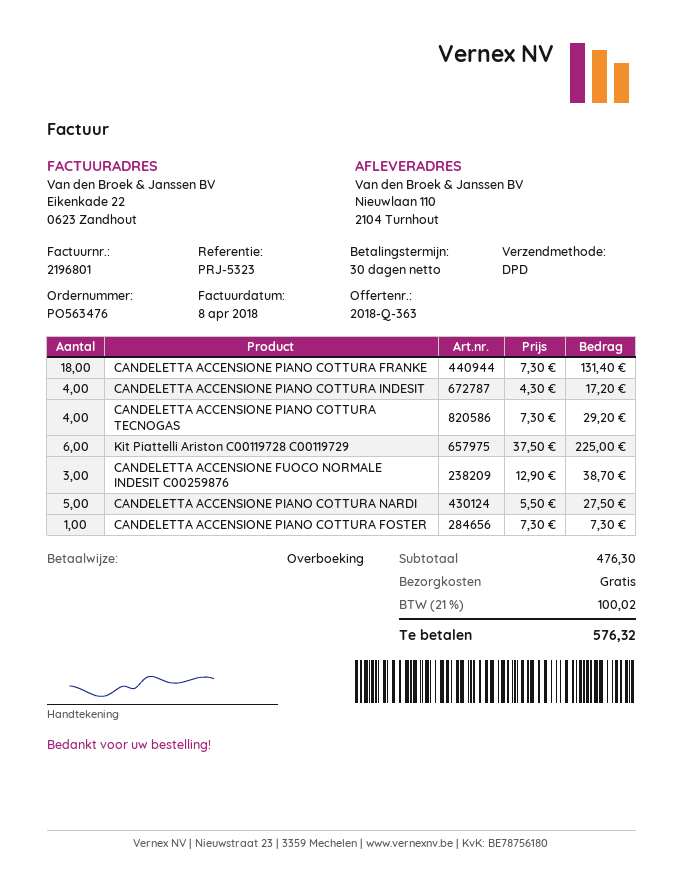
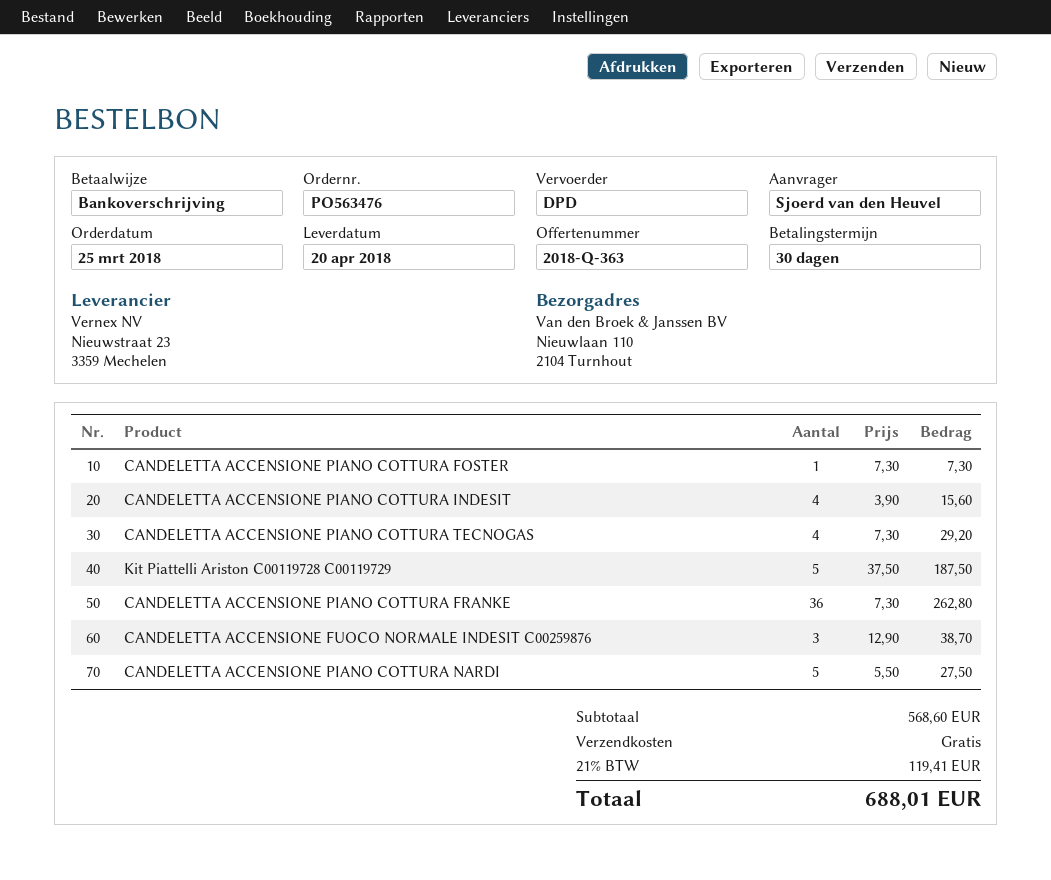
CANDELETTA ACCENSIONE PIANO COTTURA FRANKE: 18 x 7.30 = 131.40 -> 36 x 7.30 = 262.80
CANDELETTA ACCENSIONE PIANO COTTURA INDESIT: 4 x 4.30 = 17.20 -> 4 x 3.90 = 15.60
Kit Piattelli Ariston C00119728 C00119729: 6 x 37.50 = 225.00 -> 5 x 37.50 = 187.50
subtotal: 476.30 -> 568.60
tax: 21% = 100.02 -> 21% = 119.41
total: 576.32 -> 688.01

